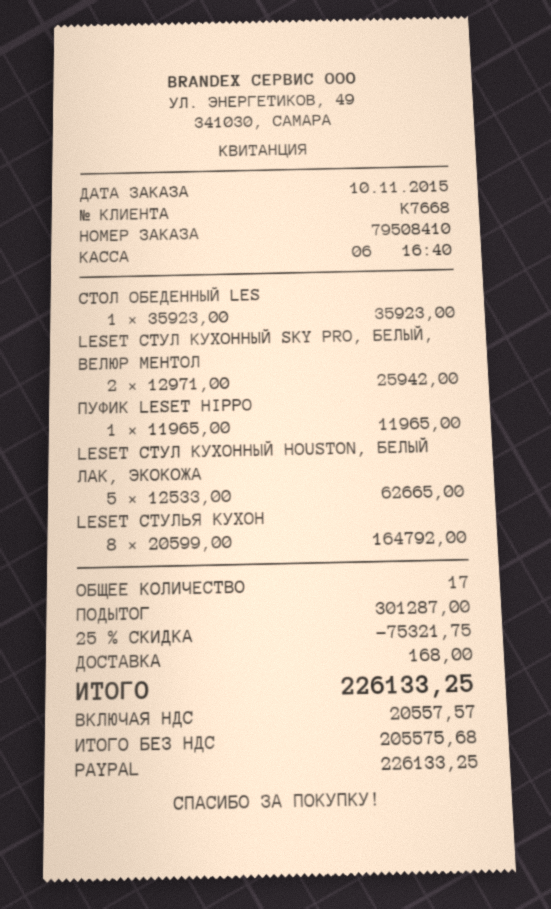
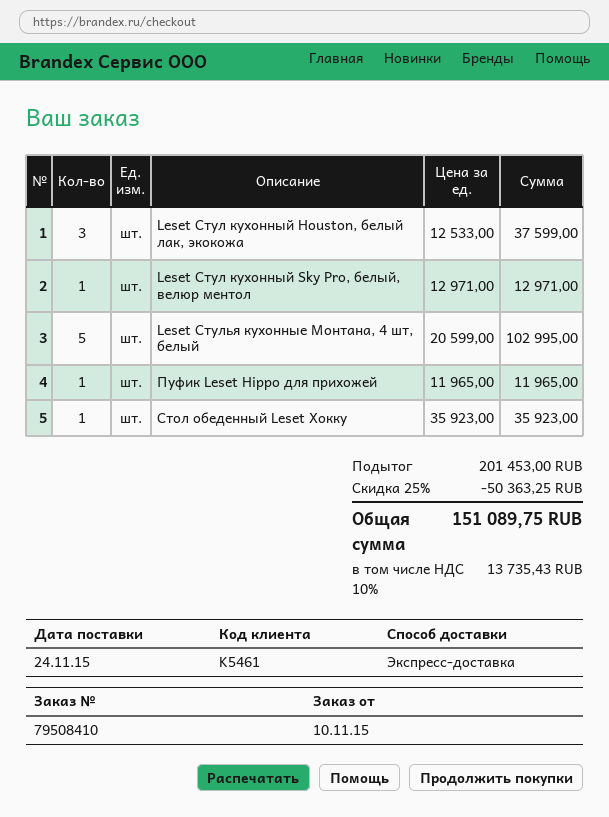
customer number: K7668 -> K5461
LESET СТУЛ КУХОННЫЙ SKY PRO, БЕЛЫЙ, ВЕЛЮР МЕНТОЛ: 2 x 12971.00 = 25942.00 -> 1 x 12971.00 = 12971.00
LESET СТУЛ КУХОННЫЙ HOUSTON, БЕЛЫЙ ЛАК, ЭКОКОЖА: 5 x 12533.00 = 62665.00 -> 3 x 12533.00 = 37599.00
LESET СТУЛЬЯ КУХОН: 8 x 20599.00 = 164792.00 -> 5 x 20599.00 = 102995.00
subtotal: 301287.00 -> 201453.00
discount: 25% = 75321.75 -> 25% = 50363.25
shipping: 168.00 -> none
tax: 20557.57 -> 13735.43
total: 226133.25 -> 151089.75

